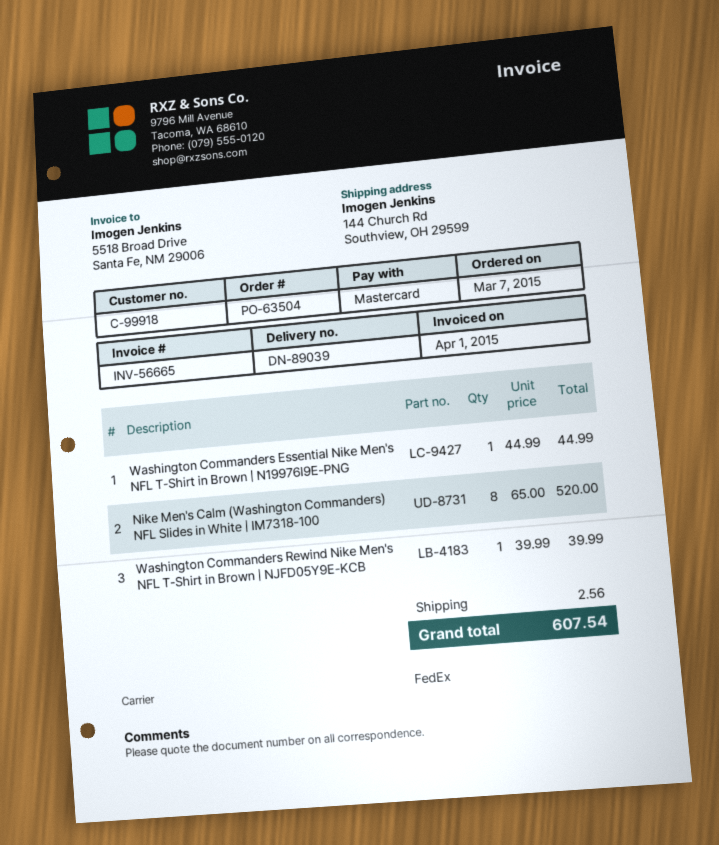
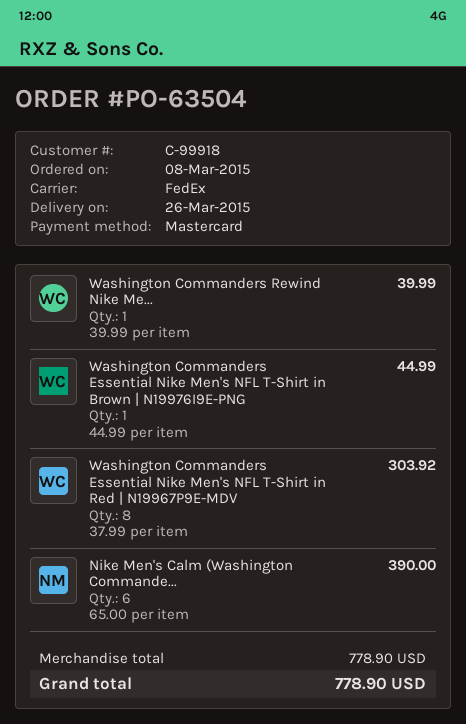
order date: 2015-03-07 -> 2015-03-08
Nike Men's Calm (Washington Commanders) NFL Slides in White | IM7318-100: 8 x 65.00 = 520.00 -> 6 x 65.00 = 390.00
Washington Commanders Essential Nike Men's NFL T-Shirt in Red | N19967P9E-MDV: none -> 8 x 37.99 = 303.92
shipping: 2.56 -> none
total: 607.54 -> 778.90

